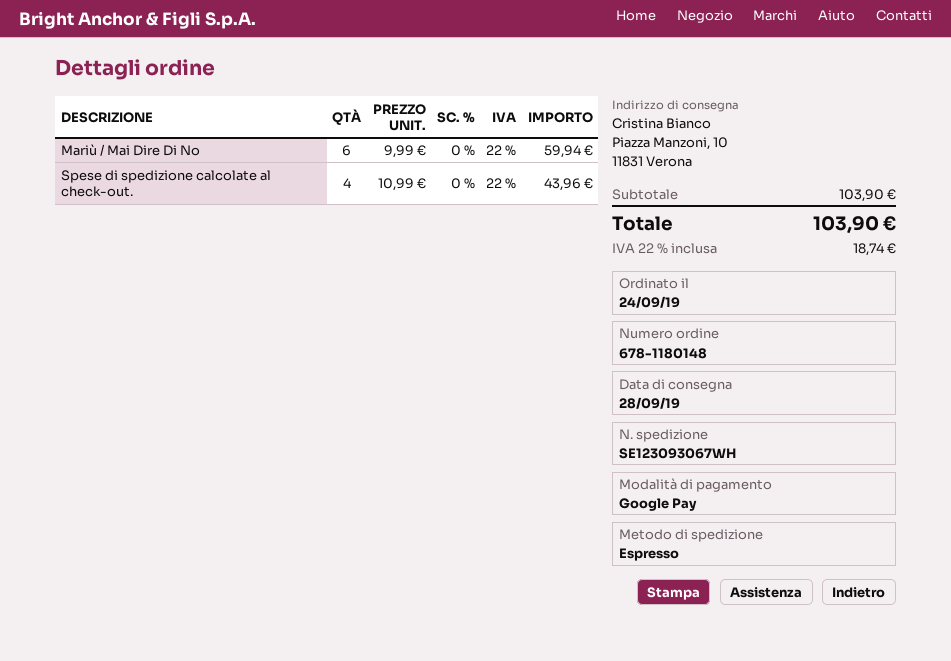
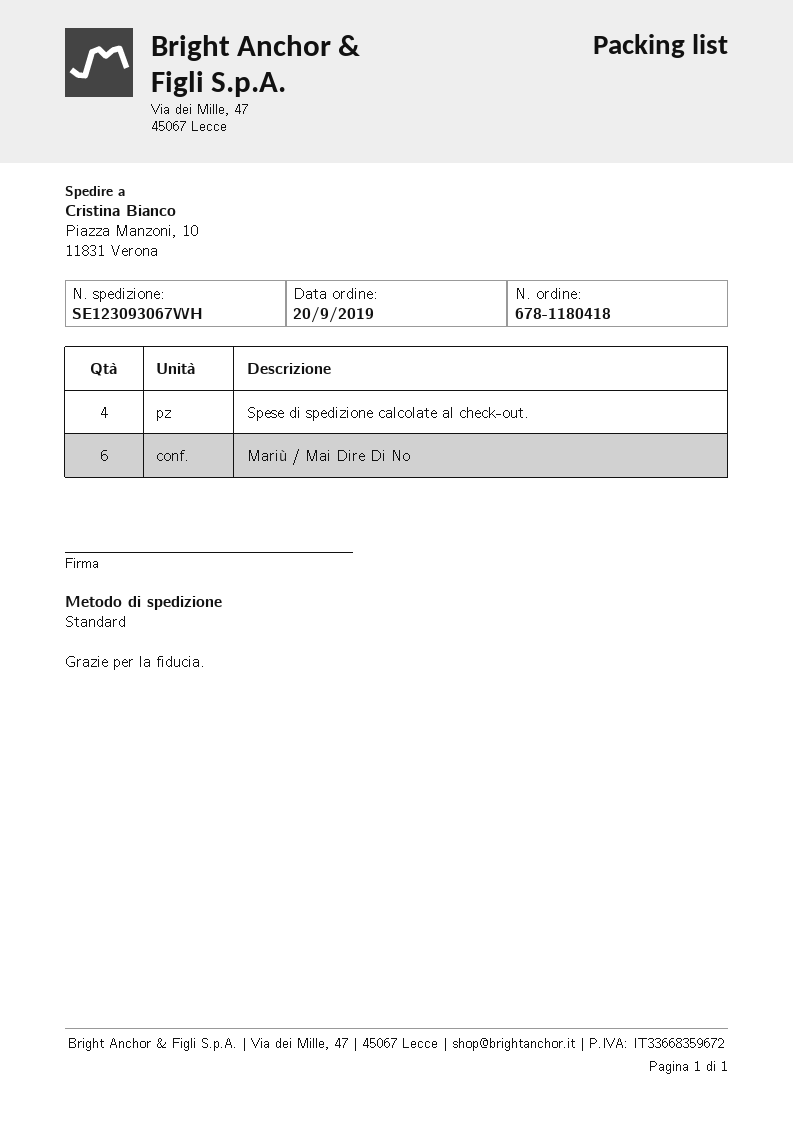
order number: 678-1180148 -> 678-1180418
order date: 2019-09-24 -> 2019-09-20
shipping method: express -> standard

